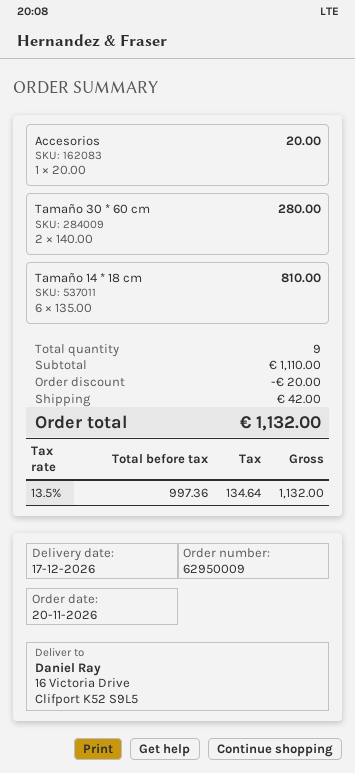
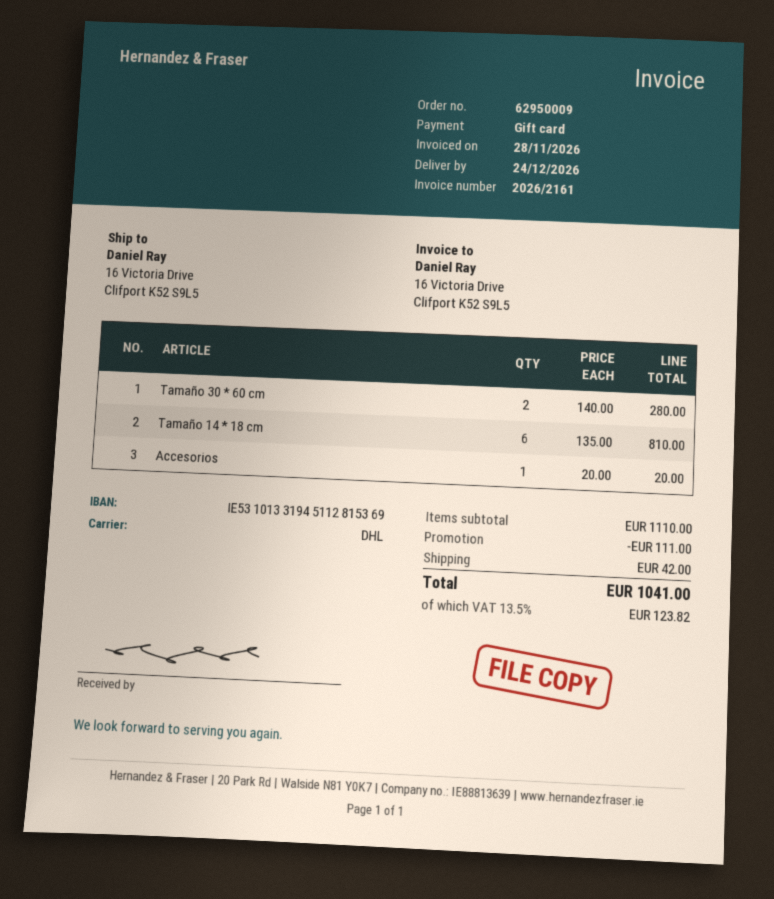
delivery date: 2026-12-17 -> 2026-12-24
discount: 20.00 -> 111.00
tax: 13.5% = 134.64 -> 13.5% = 123.82
total: 1132.00 -> 1041.00

